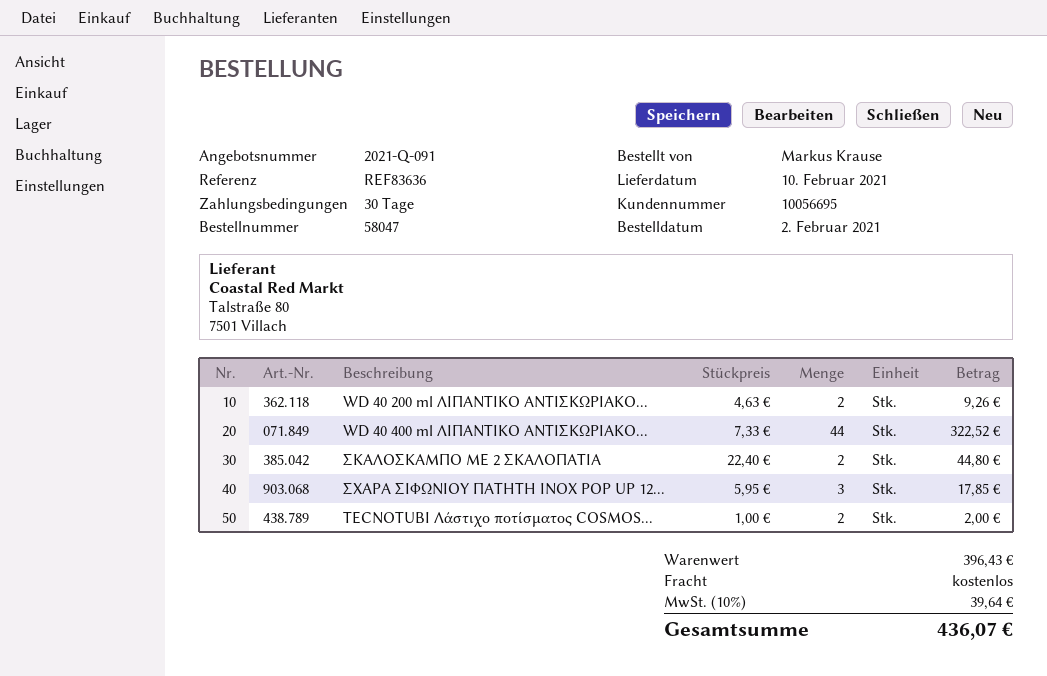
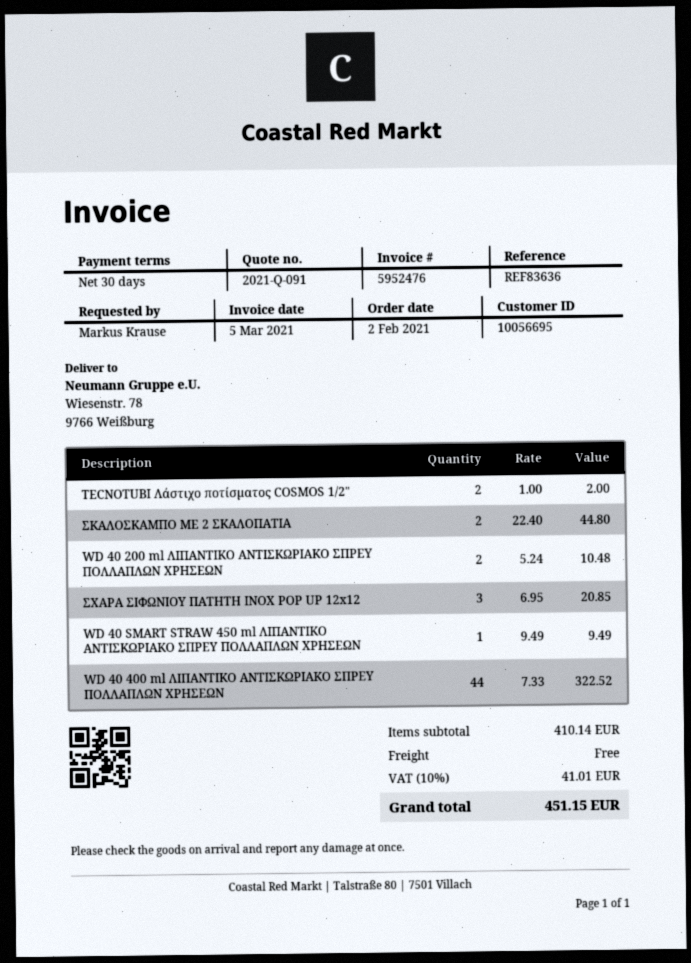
WD 40 200 ml ΛΙΠΑΝΤΙΚΟ ΑΝΤΙΣΚΩΡΙΑΚΟ...: 2 x 4.63 = 9.26 -> 2 x 5.24 = 10.48
ΣΧΑΡΑ ΣΙΦΩΝΙΟΥ ΠΑΤΗΤΗ INOX POP UP 12...: 3 x 5.95 = 17.85 -> 3 x 6.95 = 20.85
WD 40 SMART STRAW 450 ml ΛΙΠΑΝΤΙΚΟ ΑΝΤΙΣΚΩΡΙΑΚΟ ΣΠΡΕΥ ΠΟΛΛΑΠΛΩΝ ΧΡΗΣΕΩΝ: none -> 1 x 9.49 = 9.49
subtotal: 396.43 -> 410.14
tax: 10% = 39.64 -> 10% = 41.01
total: 436.07 -> 451.15

